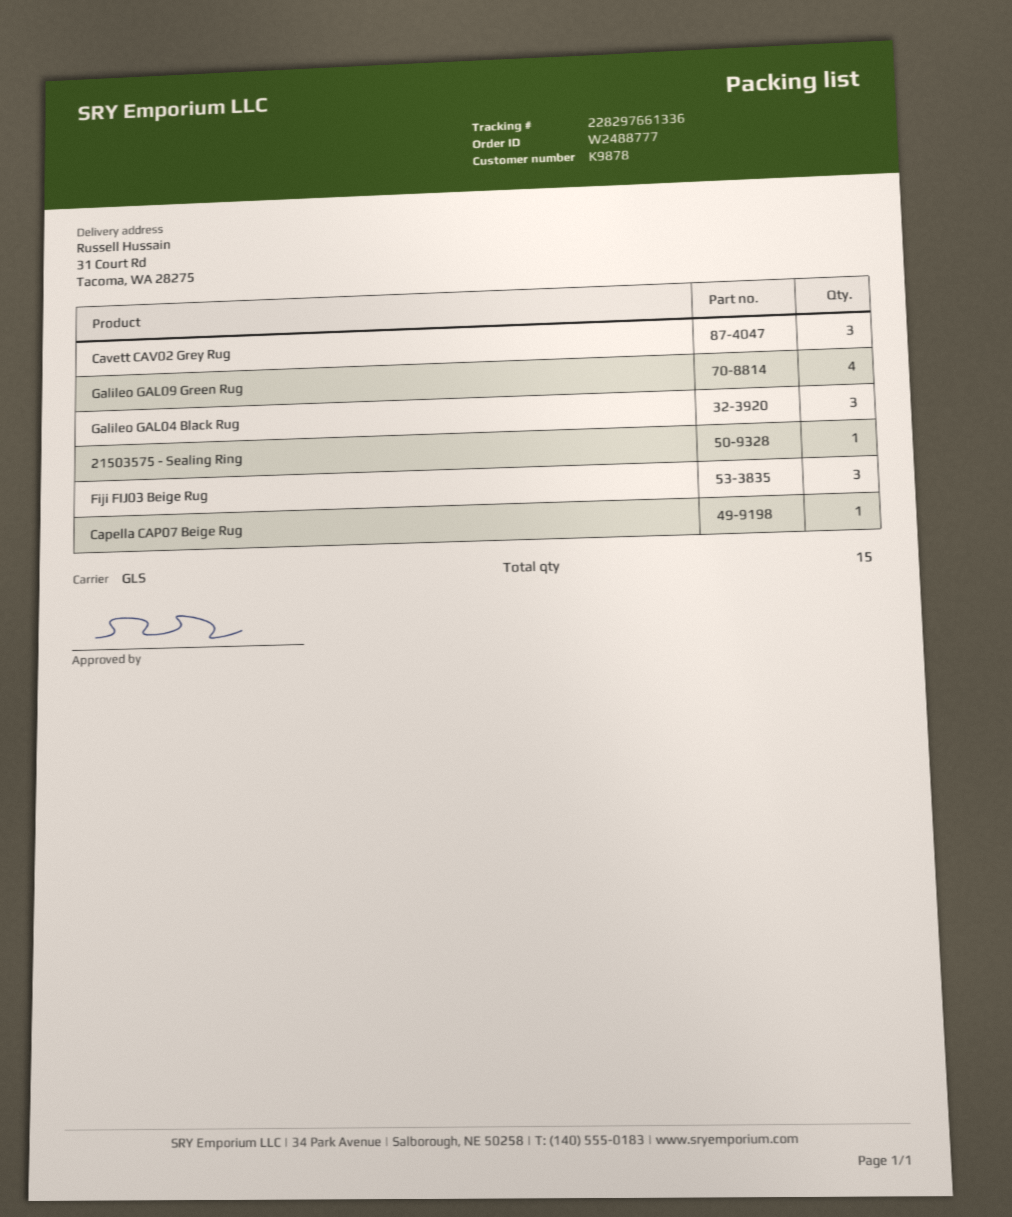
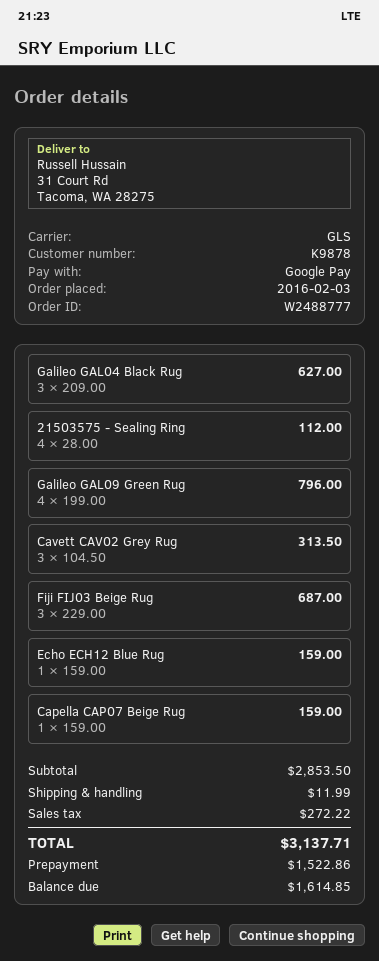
21503575 - Sealing Ring: 1 -> 4
Echo ECH12 Blue Rug: none -> 1

